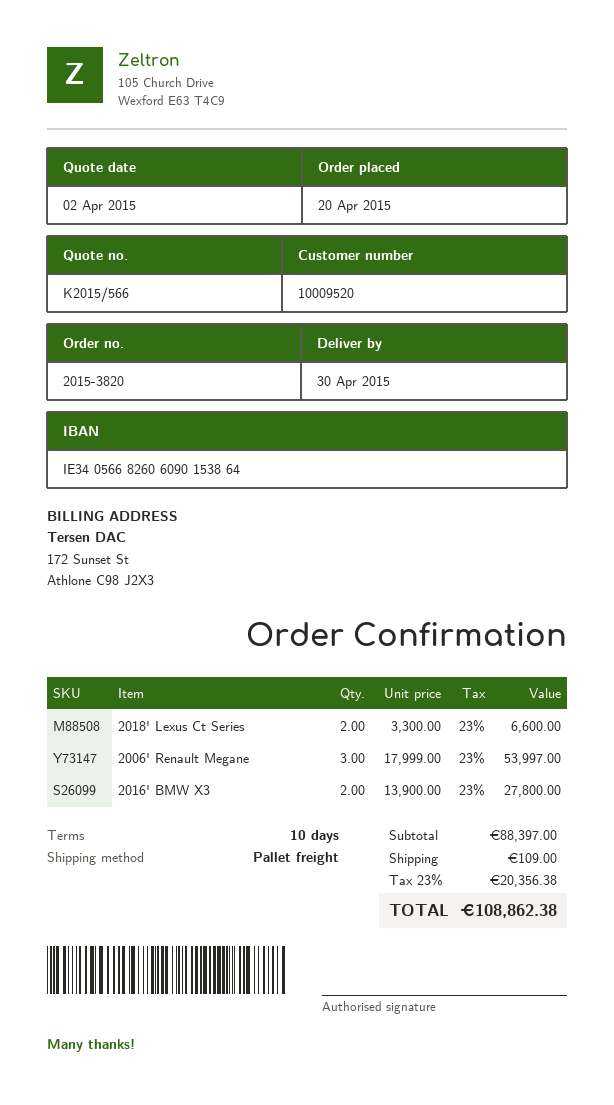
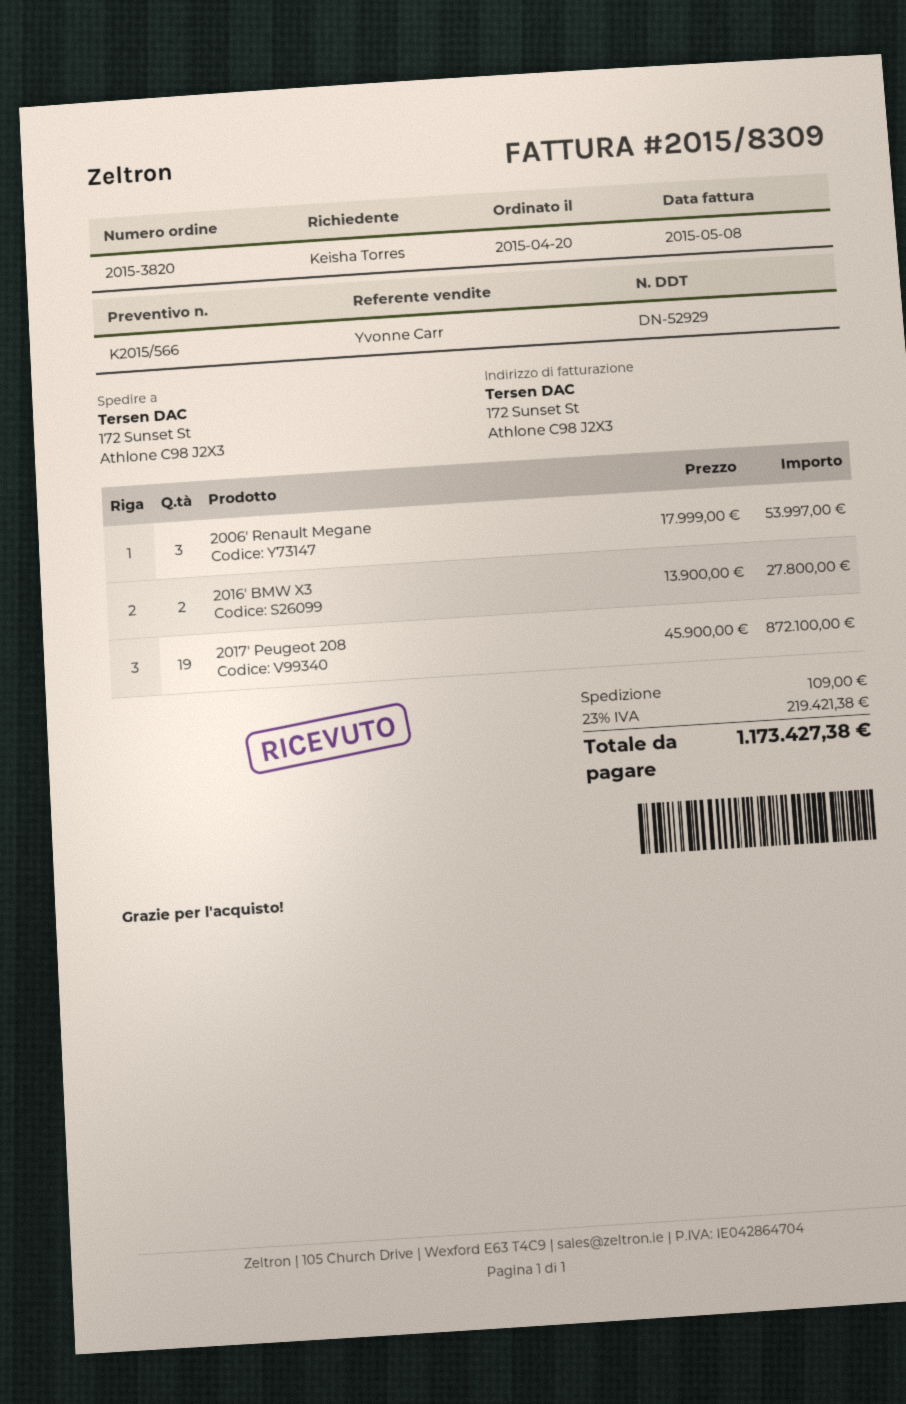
2018' Lexus Ct Series: 2 x 3300.00 = 6600.00 -> none
2017' Peugeot 208: none -> 19 x 45900.00 = 872100.00
tax: 23% = 20356.38 -> 23% = 219421.38
total: 108862.38 -> 1173427.38

